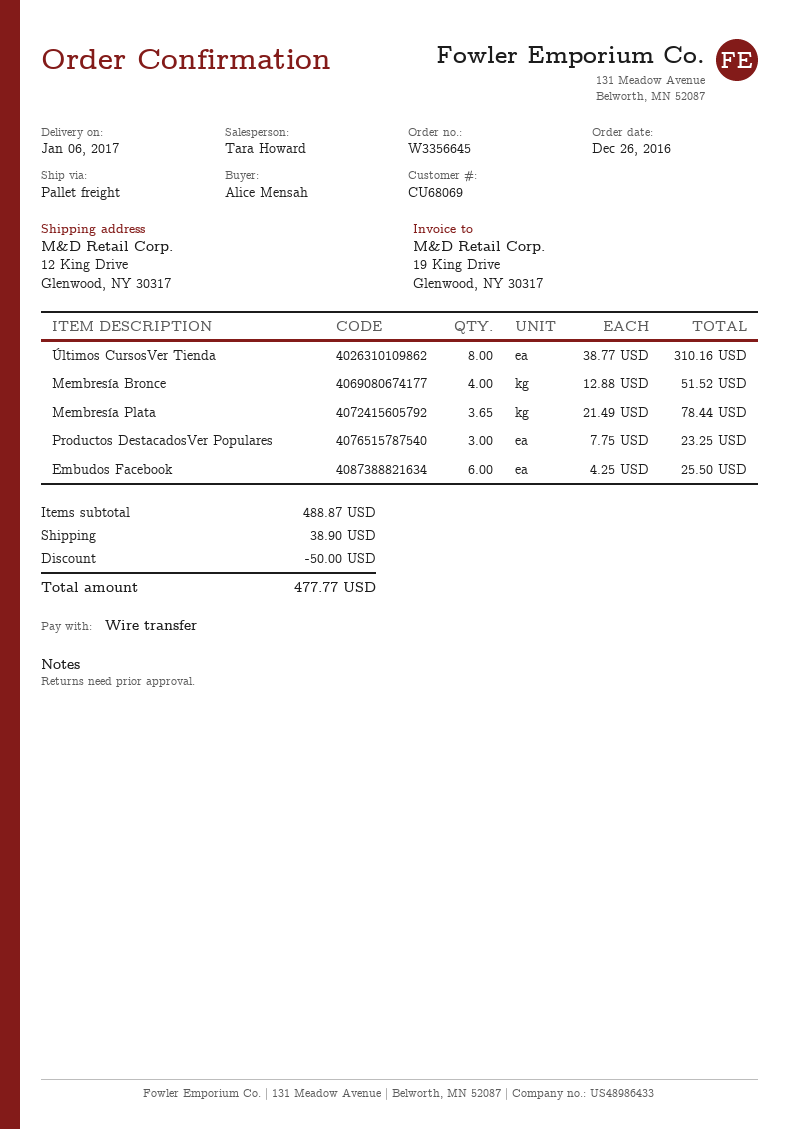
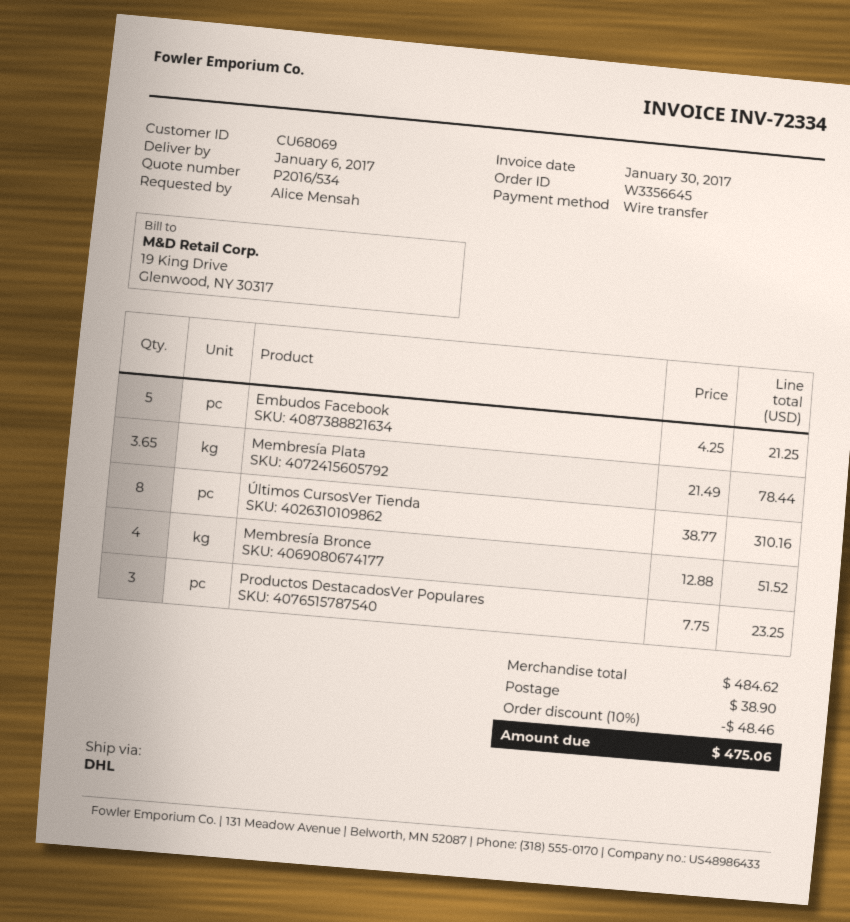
shipping method: pallet freight -> DHL
Embudos Facebook: 6 x 4.25 = 25.50 -> 5 x 4.25 = 21.25
subtotal: 488.87 -> 484.62
discount: 50.00 -> 48.46
total: 477.77 -> 475.06

